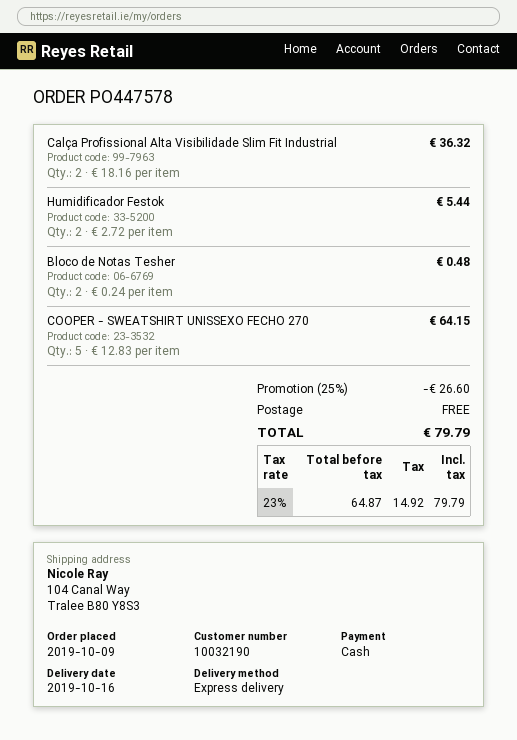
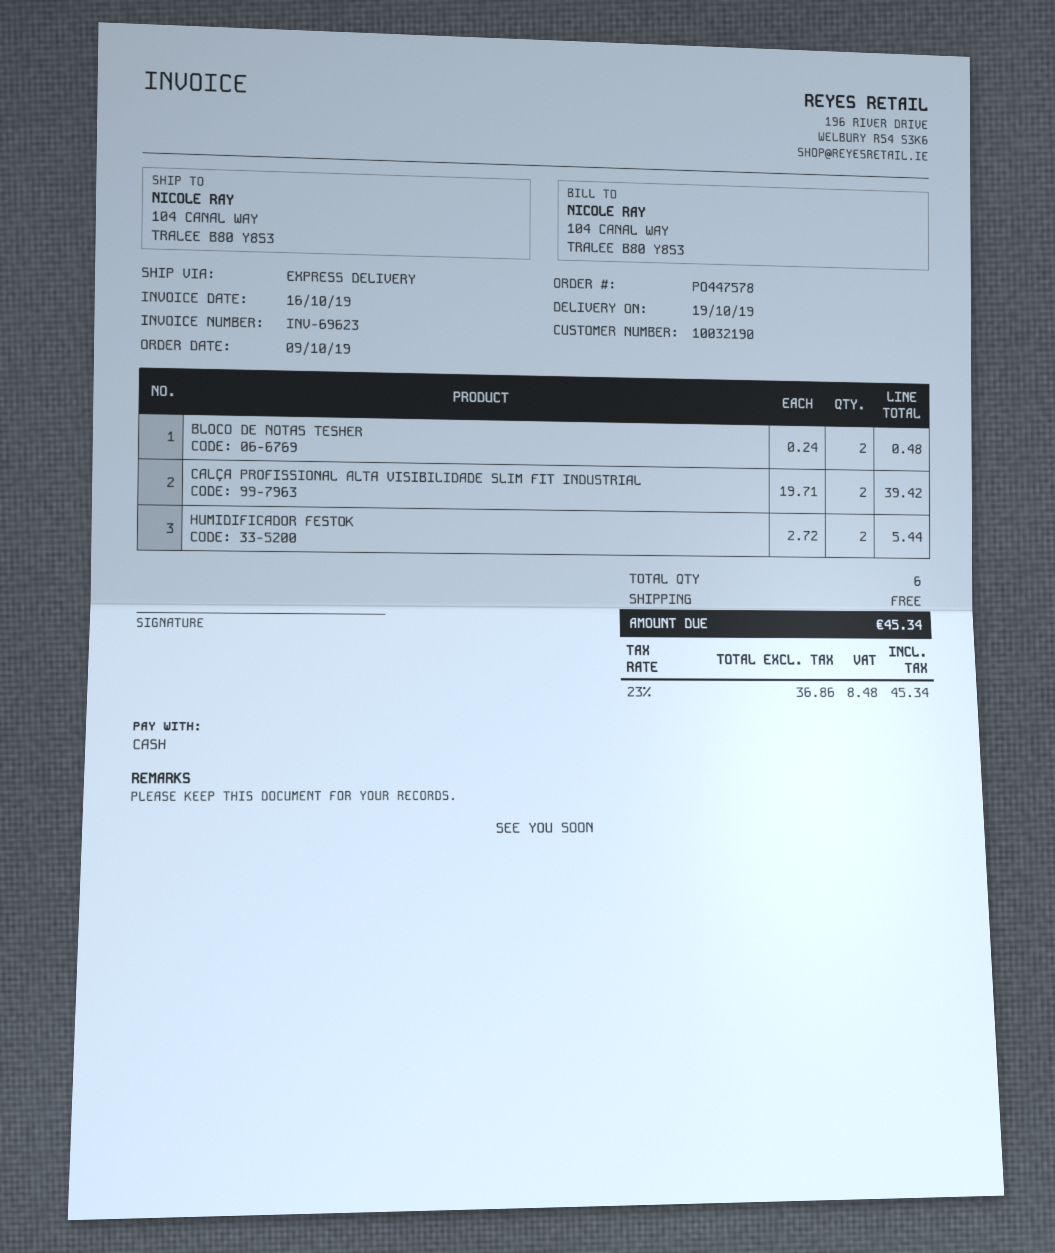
delivery date: 2019-10-16 -> 2019-10-19
Calça Profissional Alta Visibilidade Slim Fit Industrial: 2 x 18.16 = 36.32 -> 2 x 19.71 = 39.42
COOPER - SWEATSHIRT UNISSEXO FECHO 270: 5 x 12.83 = 64.15 -> none
discount: 25% = 26.60 -> none
net: 64.87 -> 36.86
tax: 23% = 14.92 -> 23% = 8.48
total: 79.79 -> 45.34

